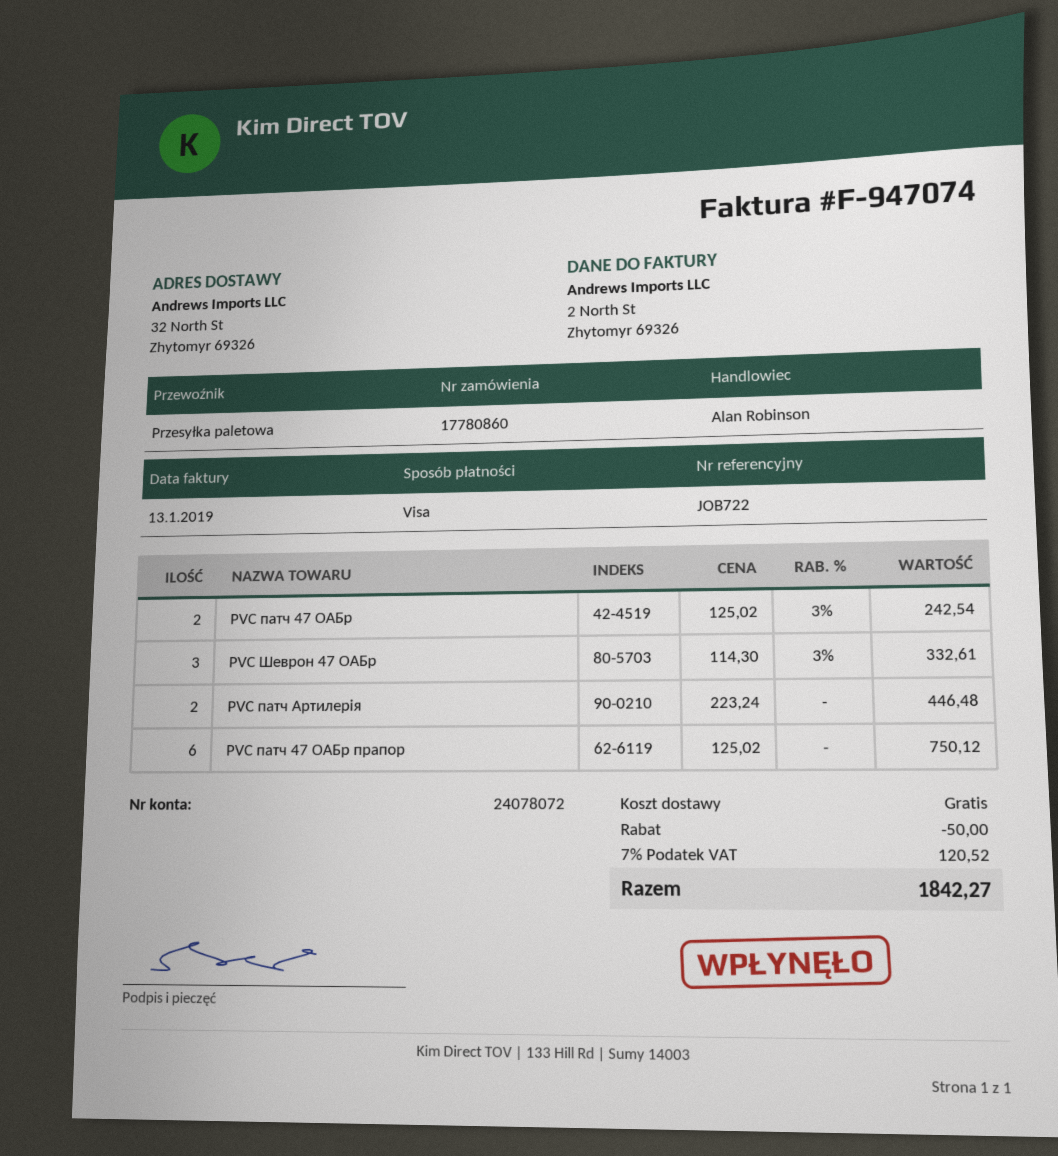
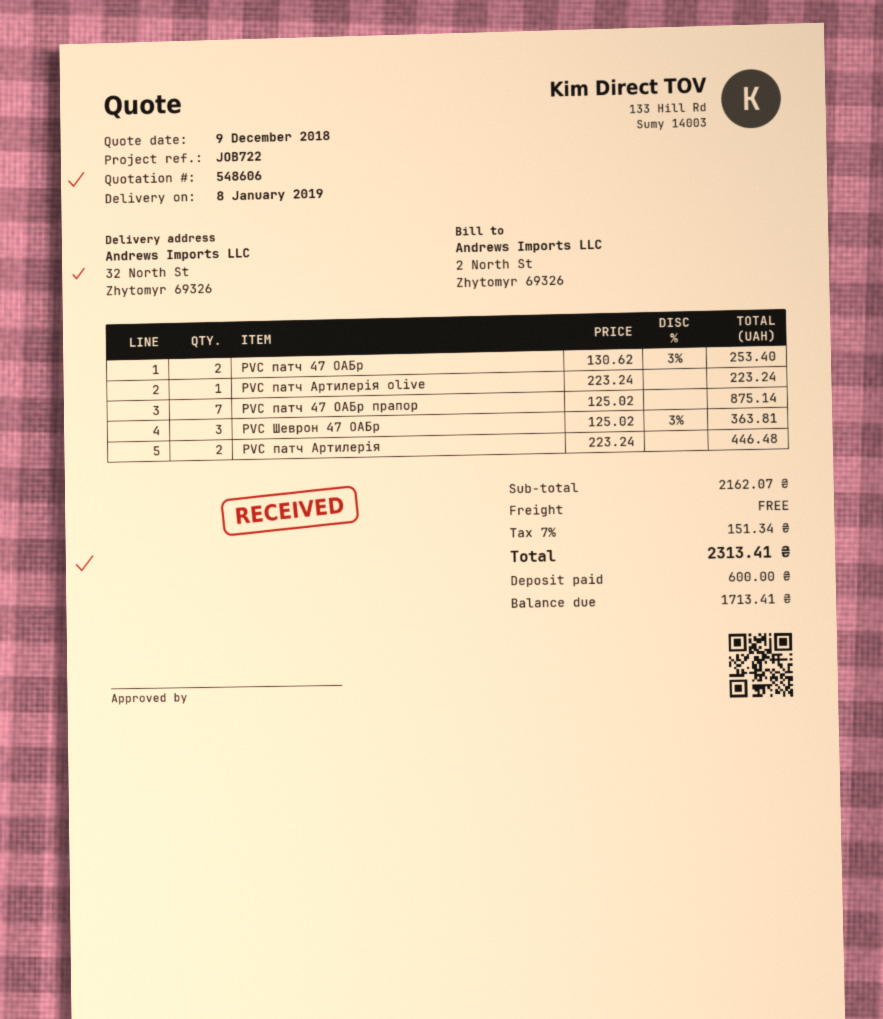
PVC патч 47 ОАБр: 2 x 125.02 - 3% = 242.54 -> 2 x 130.62 - 3% = 253.40
PVC Шеврон 47 ОАБр: 3 x 114.30 - 3% = 332.61 -> 3 x 125.02 - 3% = 363.81
PVC патч 47 ОАБр прапор: 6 x 125.02 = 750.12 -> 7 x 125.02 = 875.14
PVC патч Артилерія olive: none -> 1 x 223.24 = 223.24
discount: 50.00 -> none
tax: 7% = 120.52 -> 7% = 151.34
total: 1842.27 -> 2313.41

